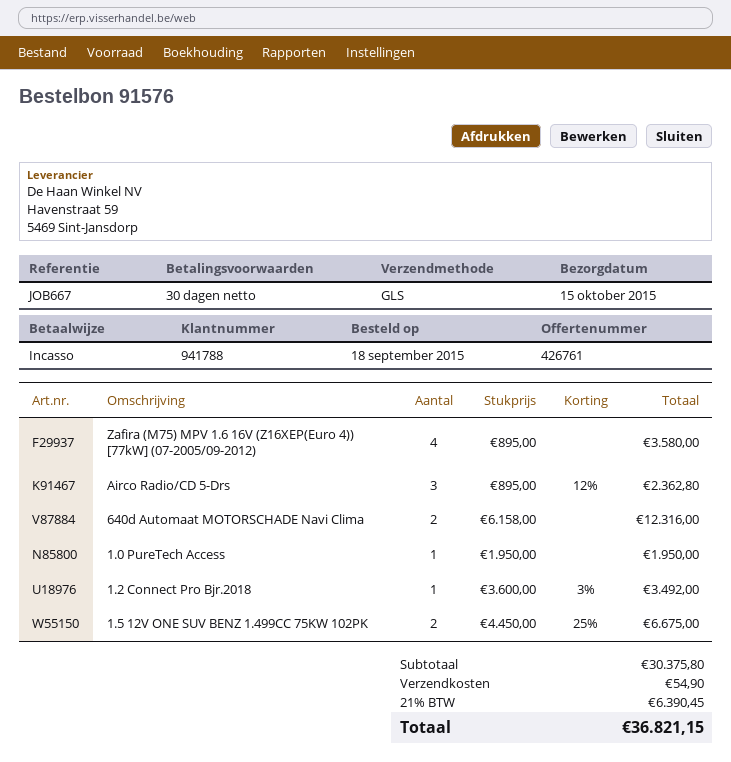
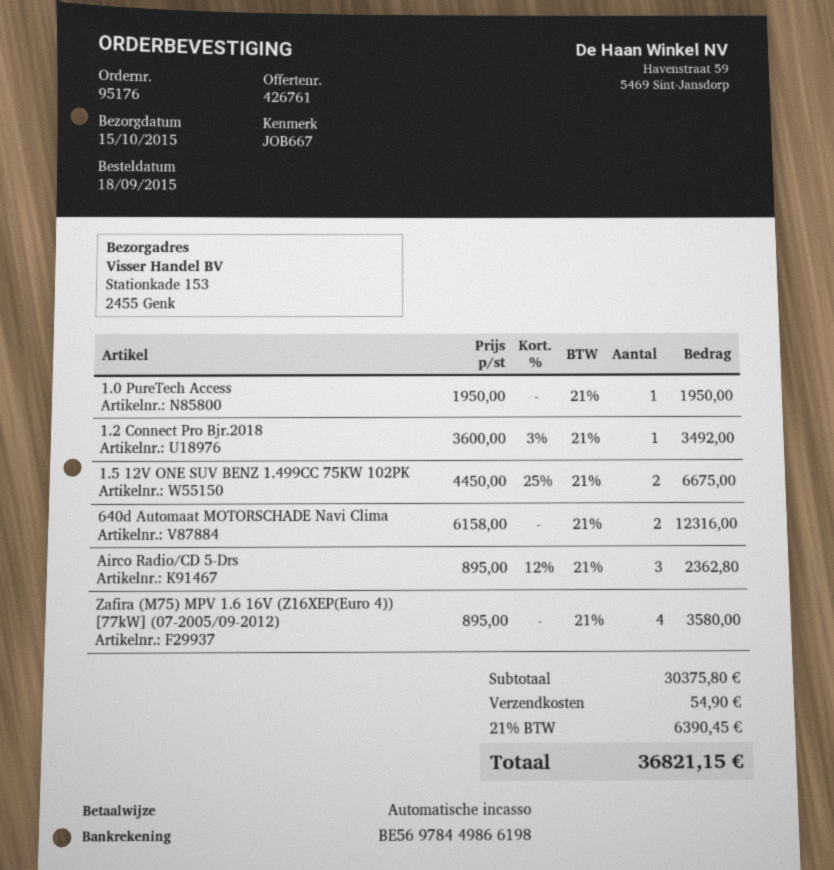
order number: 91576 -> 95176

